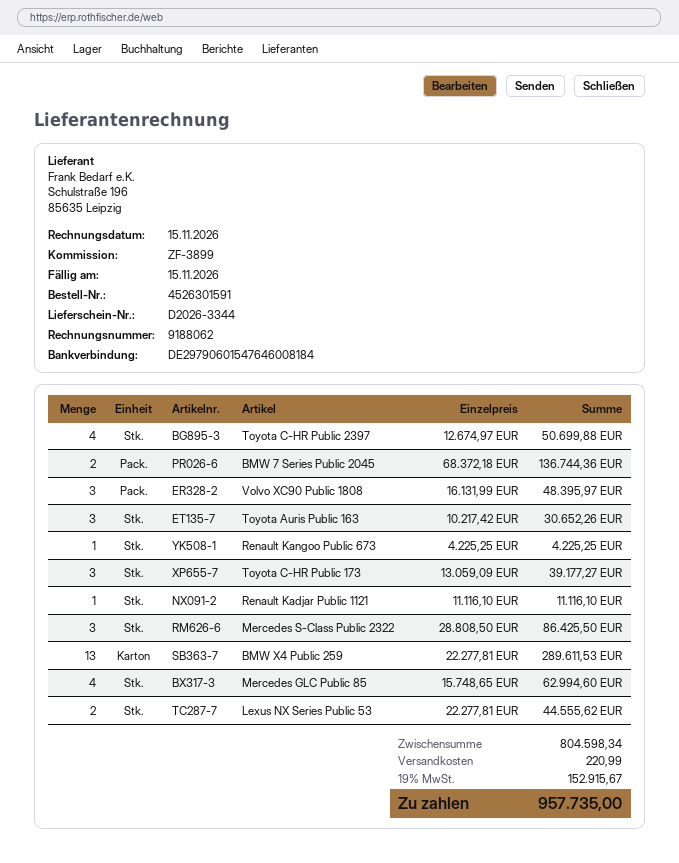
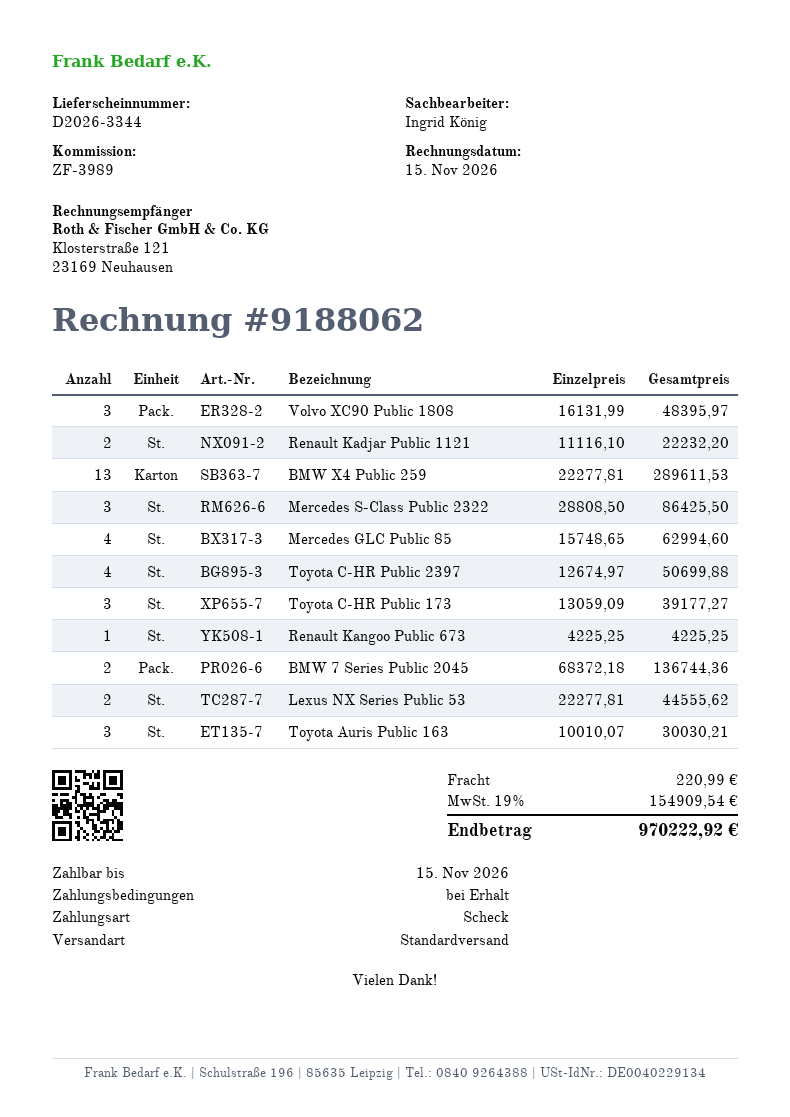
reference: ZF-3899 -> ZF-3989
Toyota Auris Public 163: 3 x 10217.42 = 30652.26 -> 3 x 10010.07 = 30030.21
Renault Kadjar Public 1121: 1 x 11116.10 = 11116.10 -> 2 x 11116.10 = 22232.20
tax: 19% = 152915.67 -> 19% = 154909.54
total: 957735.00 -> 970222.92

